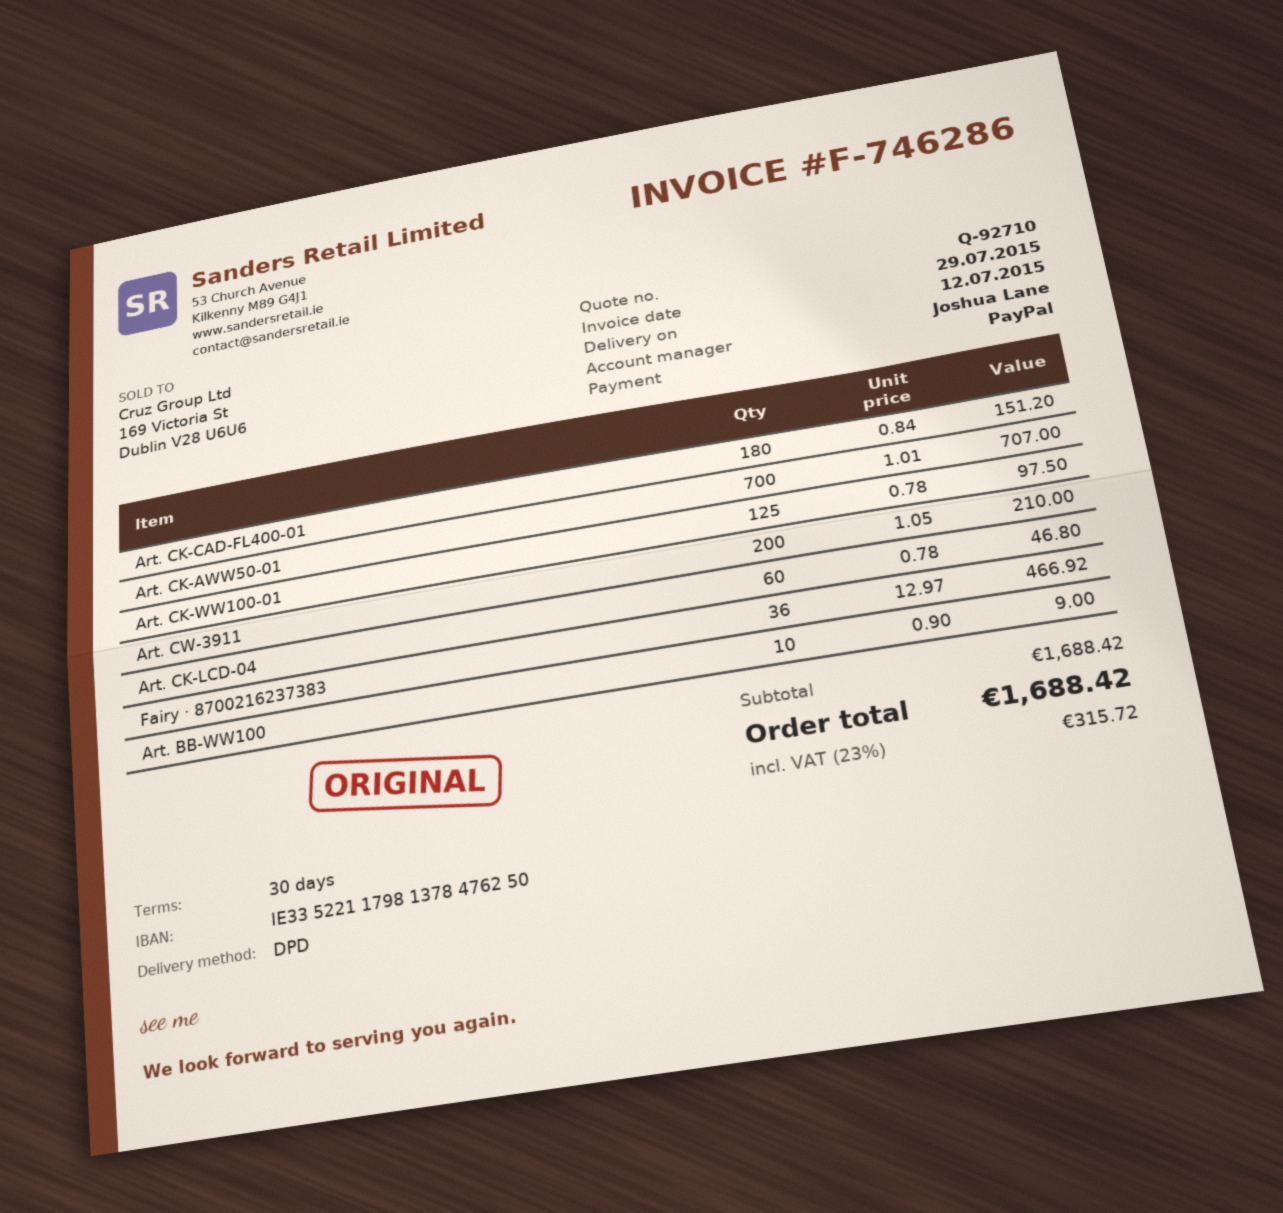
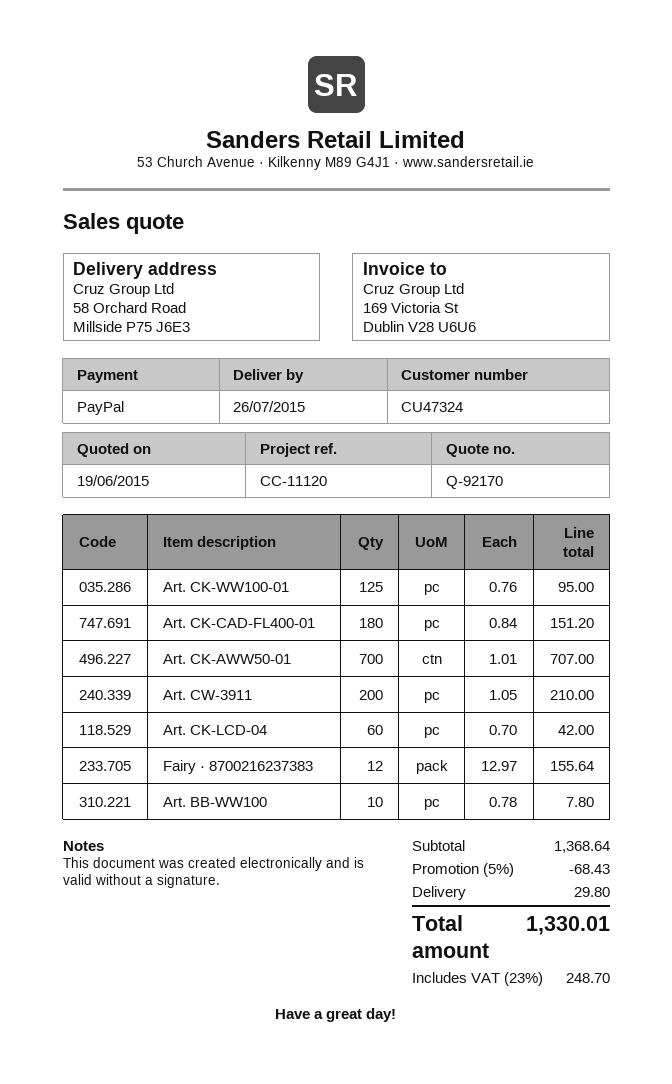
quote number: Q-92710 -> Q-92170
delivery date: 2015-07-12 -> 2015-07-26
Art. CK-WW100-01: 125 x 0.78 = 97.50 -> 125 x 0.76 = 95.00
Art. CK-LCD-04: 60 x 0.78 = 46.80 -> 60 x 0.70 = 42.00
Fairy · 8700216237383: 36 x 12.97 = 466.92 -> 12 x 12.97 = 155.64
Art. BB-WW100: 10 x 0.90 = 9.00 -> 10 x 0.78 = 7.80
subtotal: 1688.42 -> 1368.64
discount: none -> 5% = 68.43
shipping: none -> 29.80
tax: 23% = 315.72 -> 23% = 248.70
total: 1688.42 -> 1330.01

